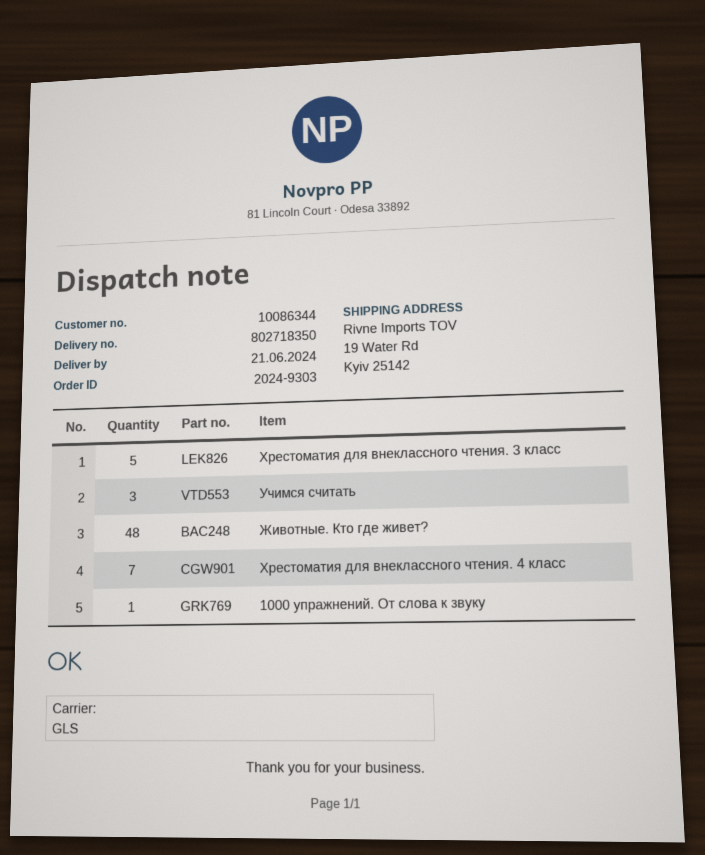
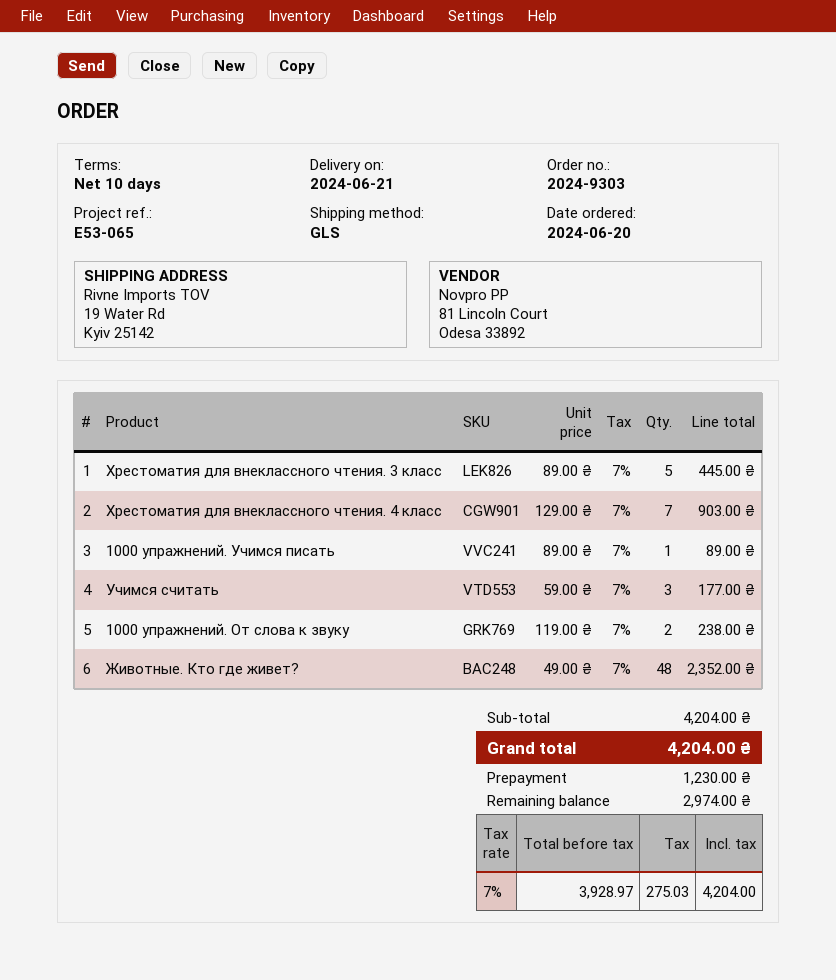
1000 упражнений. От слова к звуку: 1 -> 2
1000 упражнений. Учимся писать: none -> 1

